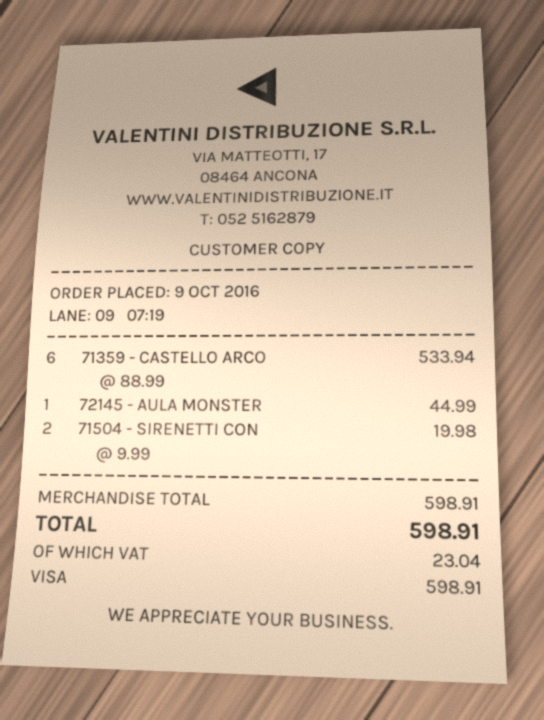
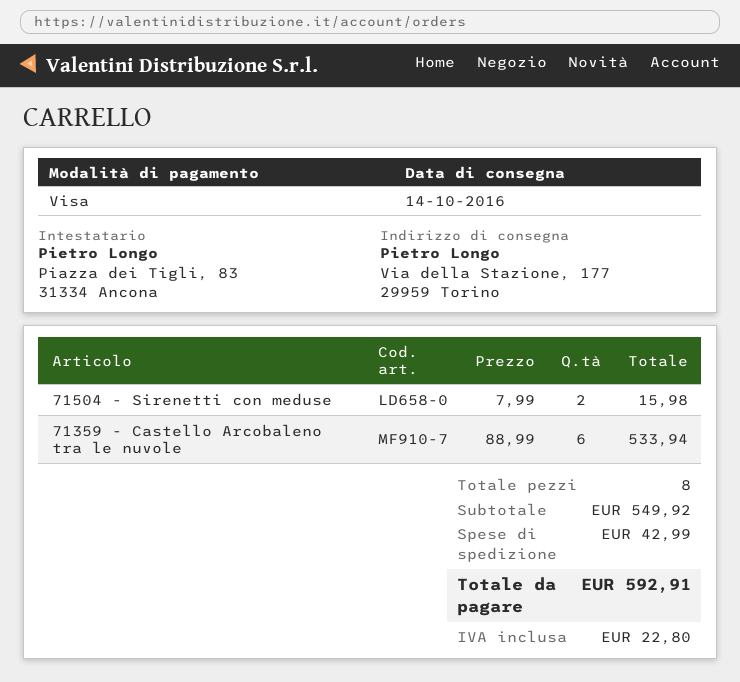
72145 - AULA MONSTER: 1 x 44.99 = 44.99 -> none
71504 - SIRENETTI CON: 2 x 9.99 = 19.98 -> 2 x 7.99 = 15.98
subtotal: 598.91 -> 549.92
shipping: none -> 42.99
tax: 23.04 -> 22.80
total: 598.91 -> 592.91

